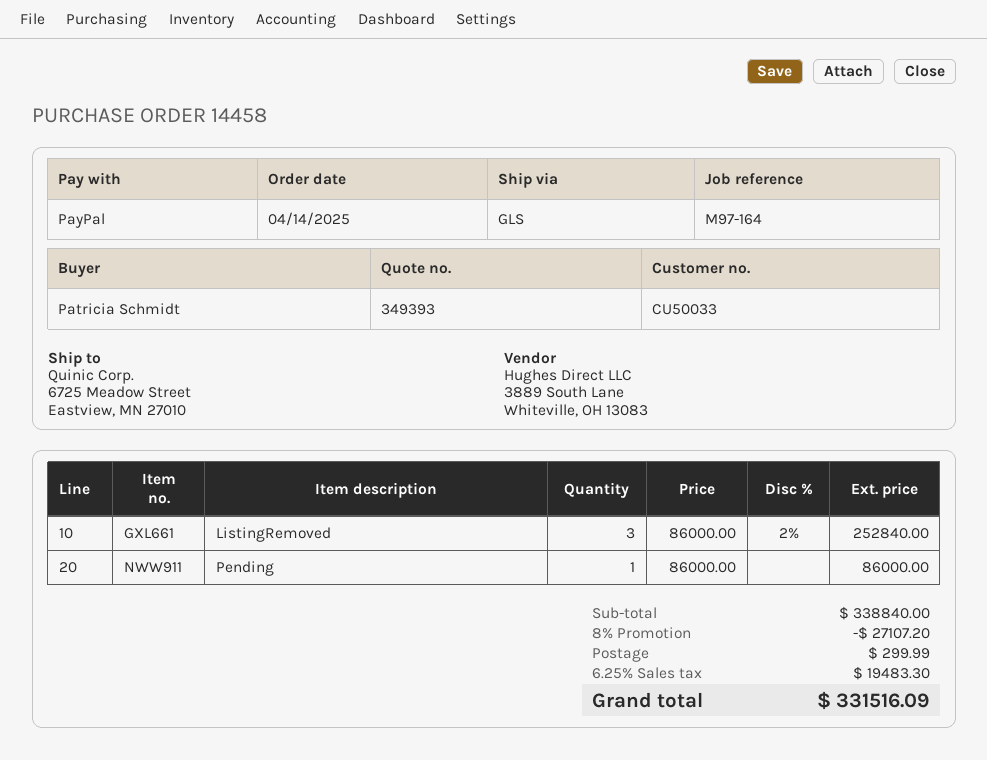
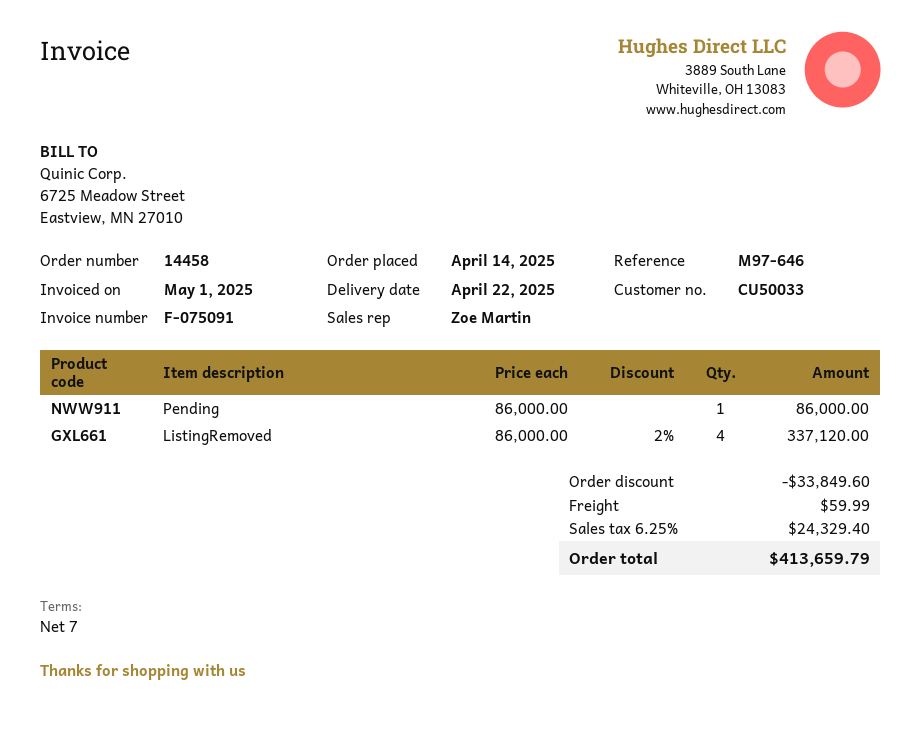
reference: M97-164 -> M97-646
ListingRemoved: 3 x 86000.00 - 2% = 252840.00 -> 4 x 86000.00 - 2% = 337120.00
discount: 27107.20 -> 33849.60
shipping: 299.99 -> 59.99
tax: 6.25% = 19483.30 -> 6.25% = 24329.40
total: 331516.09 -> 413659.79

